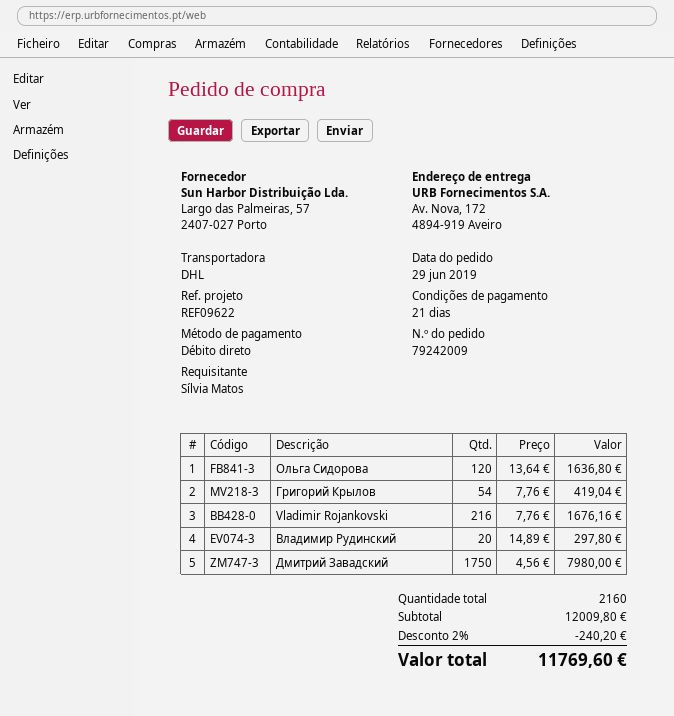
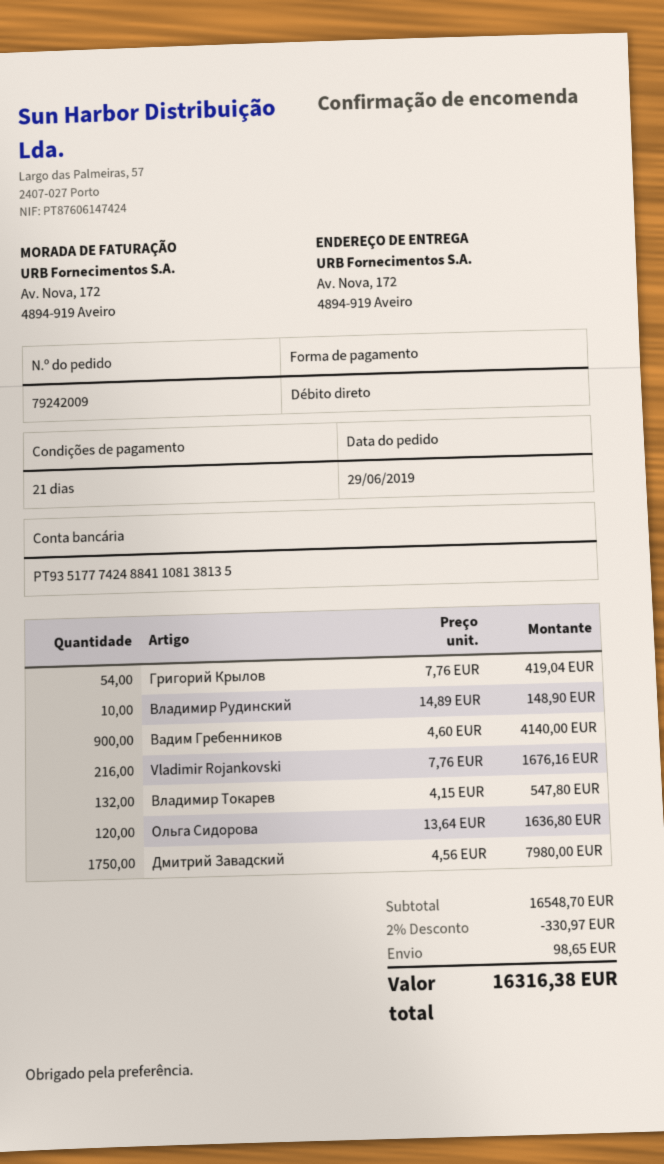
Владимир Рудинский: 20 x 14.89 = 297.80 -> 10 x 14.89 = 148.90
Вадим Гребенников: none -> 900 x 4.60 = 4140.00
Владимир Токарев: none -> 132 x 4.15 = 547.80
subtotal: 12009.80 -> 16548.70
discount: 2% = 240.20 -> 2% = 330.97
shipping: none -> 98.65
total: 11769.60 -> 16316.38

